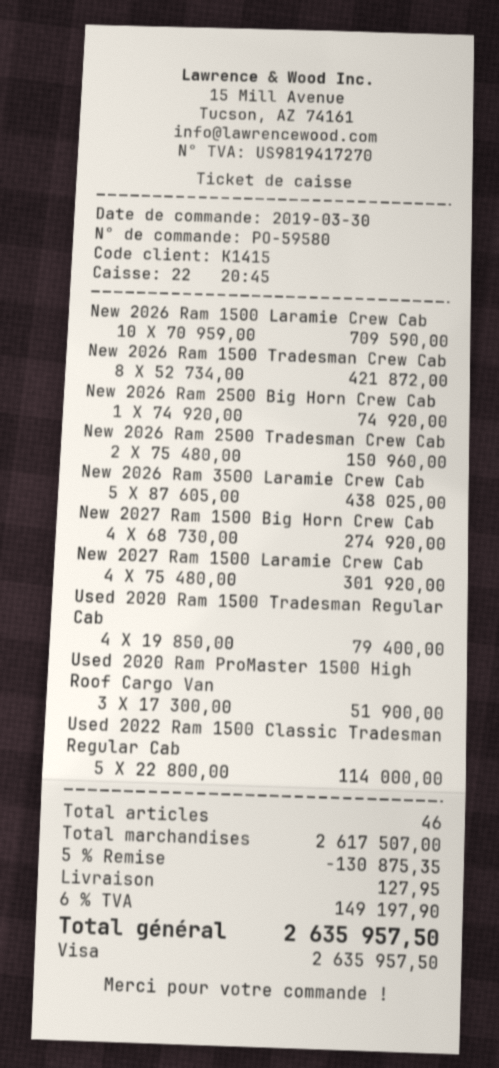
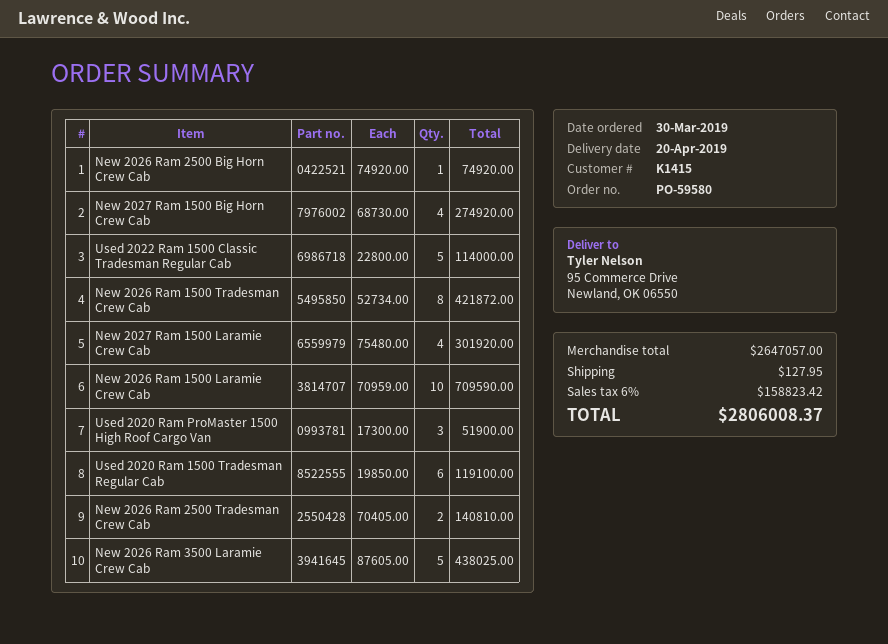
New 2026 Ram 2500 Tradesman Crew Cab: 2 x 75480.00 = 150960.00 -> 2 x 70405.00 = 140810.00
Used 2020 Ram 1500 Tradesman Regular Cab: 4 x 19850.00 = 79400.00 -> 6 x 19850.00 = 119100.00
subtotal: 2617507.00 -> 2647057.00
discount: 5% = 130875.35 -> none
tax: 6% = 149197.90 -> 6% = 158823.42
total: 2635957.50 -> 2806008.37

